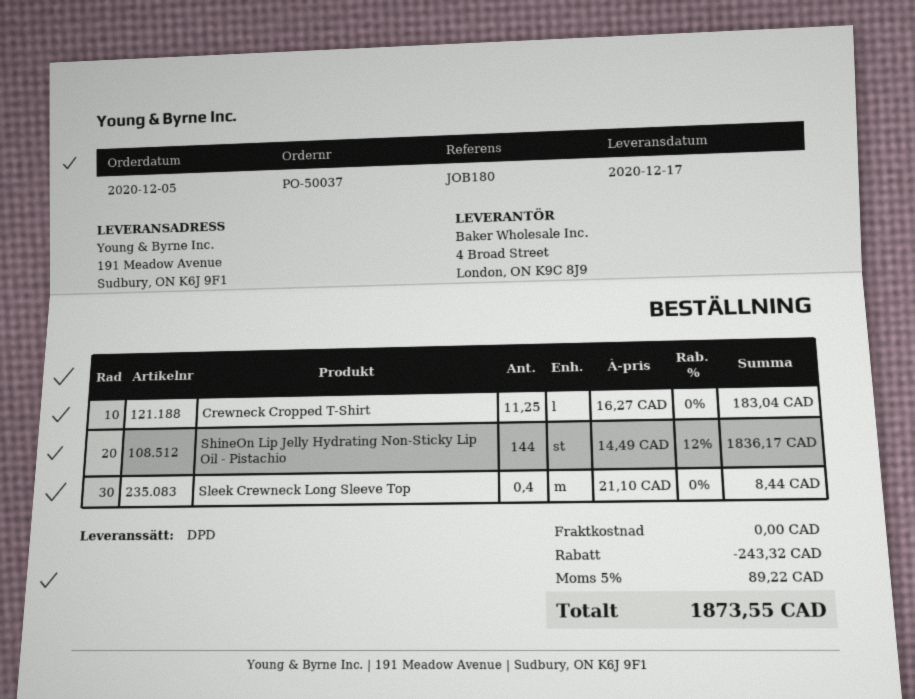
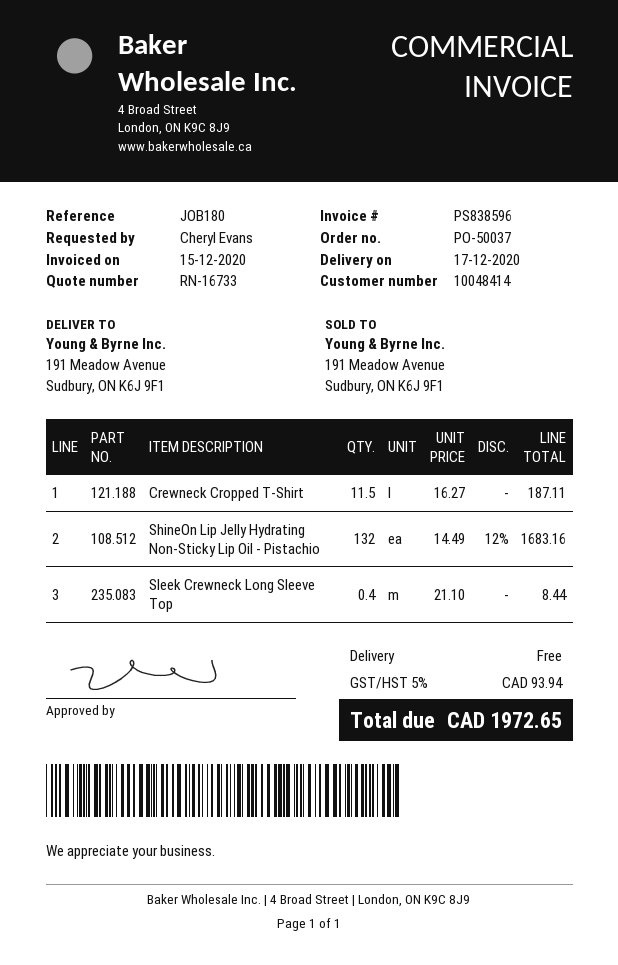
Crewneck Cropped T-Shirt: 11.25 x 16.27 = 183.04 -> 11.5 x 16.27 = 187.11
ShineOn Lip Jelly Hydrating Non-Sticky Lip Oil - Pistachio: 144 x 14.49 - 12% = 1836.17 -> 132 x 14.49 - 12% = 1683.16
discount: 243.32 -> none
tax: 5% = 89.22 -> 5% = 93.94
total: 1873.55 -> 1972.65

